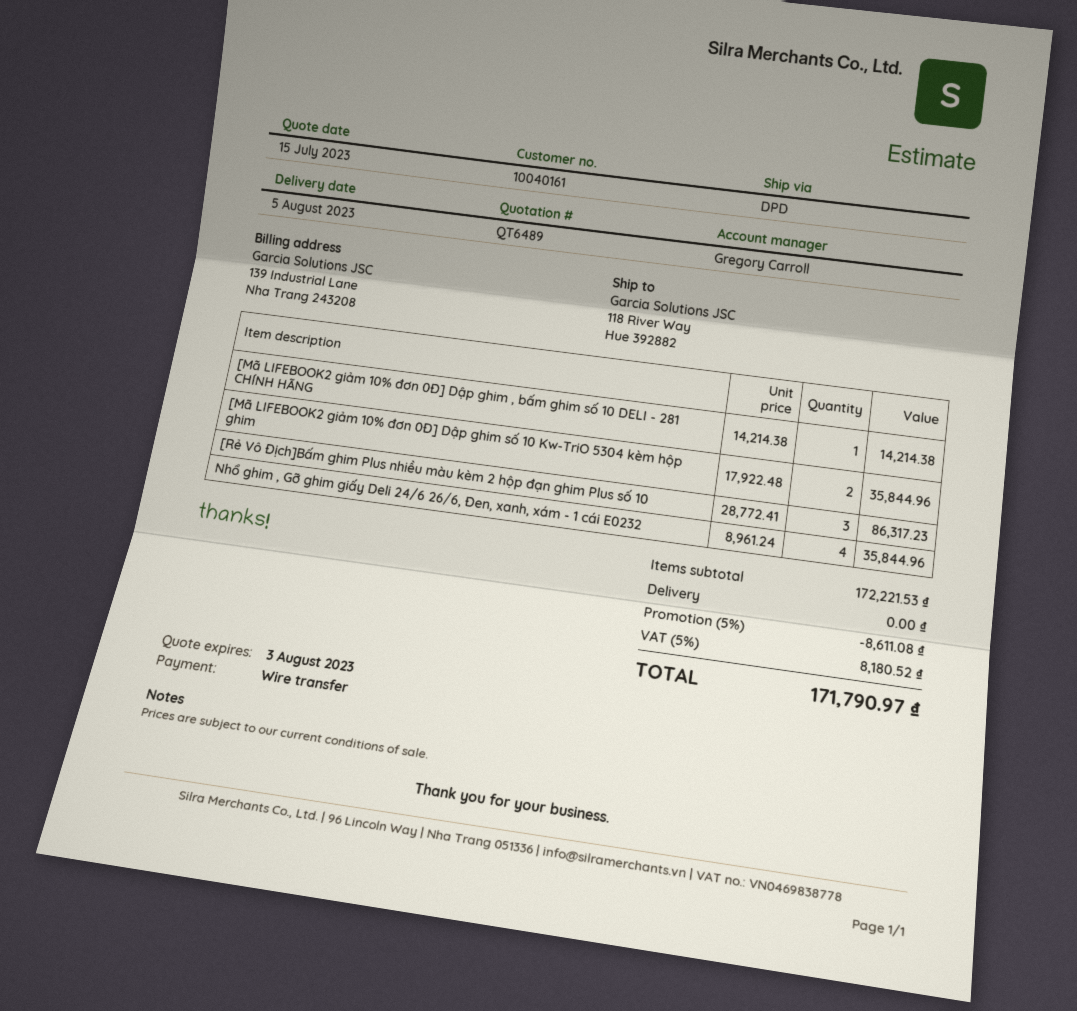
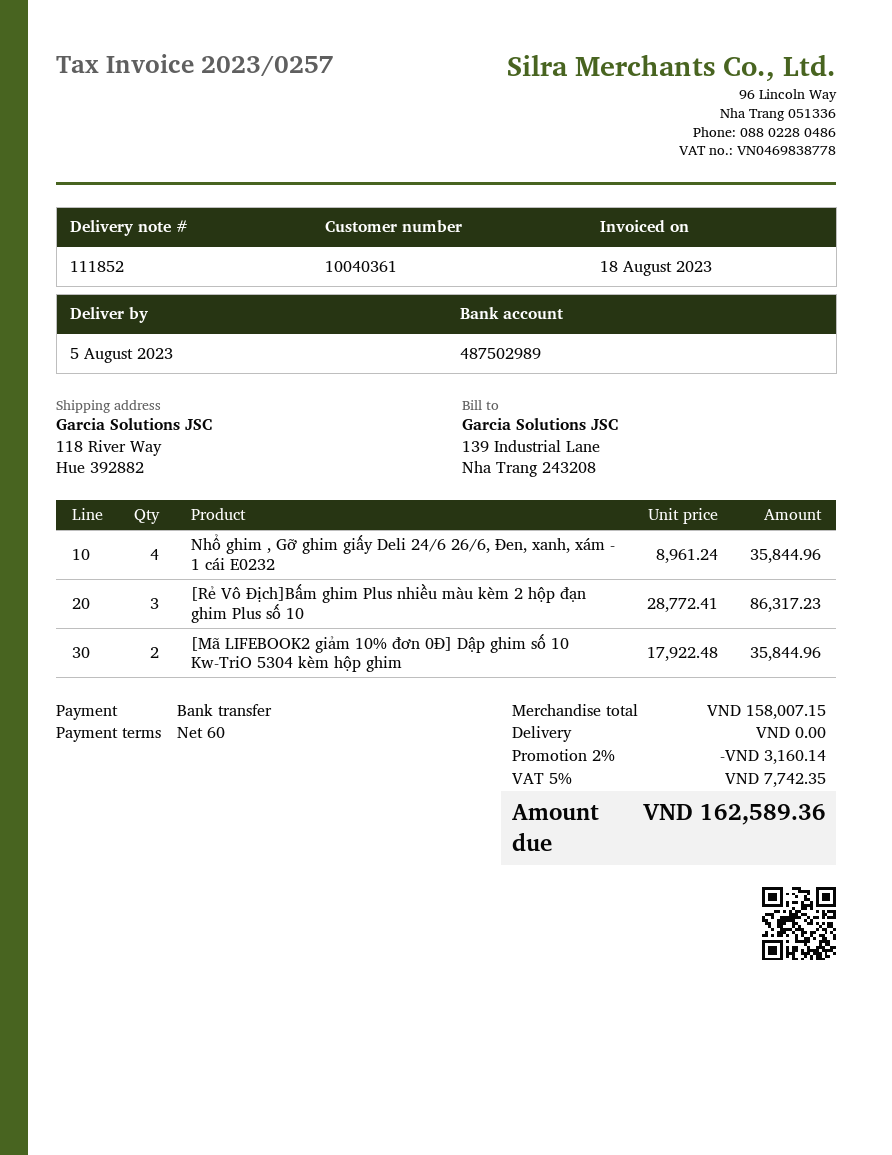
customer number: 10040161 -> 10040361
[Mã LIFEBOOK2 giảm 10% đơn 0Đ] Dập ghim , bấm ghim số 10 DELI - 281 CHÍNH HÃNG: 1 x 14214.38 = 14214.38 -> none
subtotal: 172221.53 -> 158007.15
discount: 5% = 8611.08 -> 2% = 3160.14
tax: 5% = 8180.52 -> 5% = 7742.35
total: 171790.97 -> 162589.36

